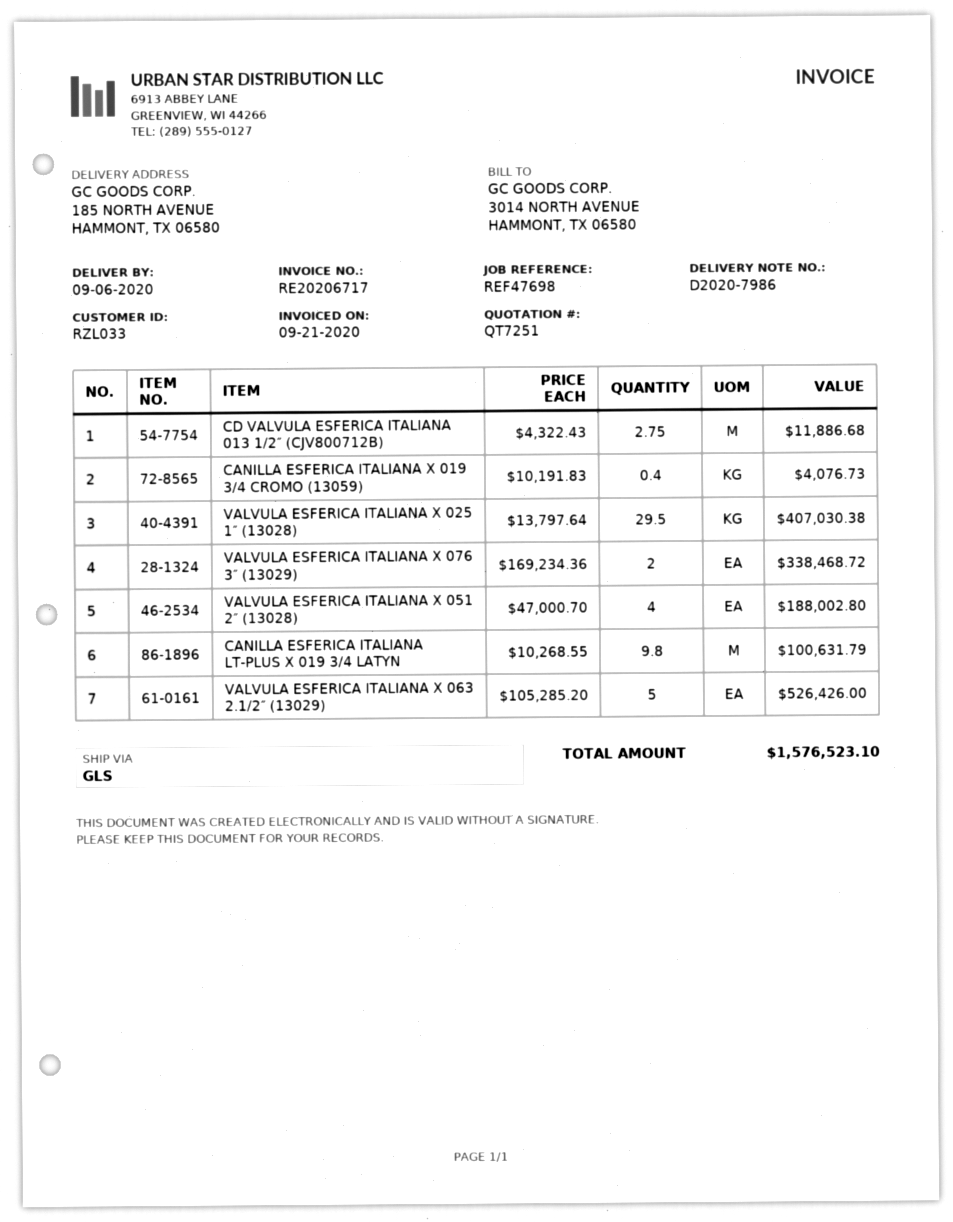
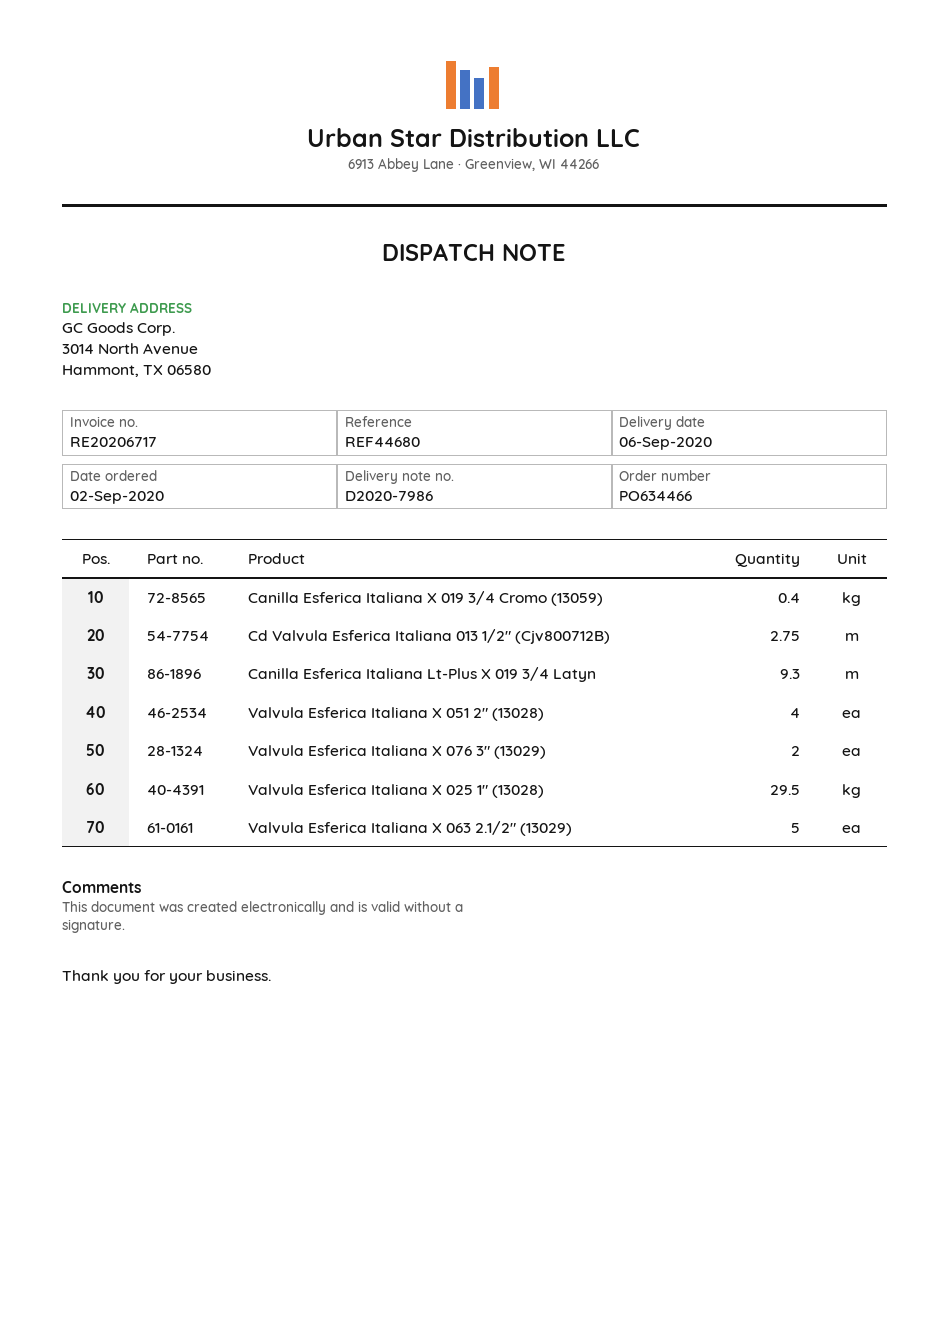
reference: REF47698 -> REF44680
ship to: 185 NORTH AVENUE, HAMMONT, TX 06580 -> 3014 North Avenue, Hammont, TX 06580
CANILLA ESFERICA ITALIANA LT-PLUS X 019 3/4 LATYN: 9.8 -> 9.3

